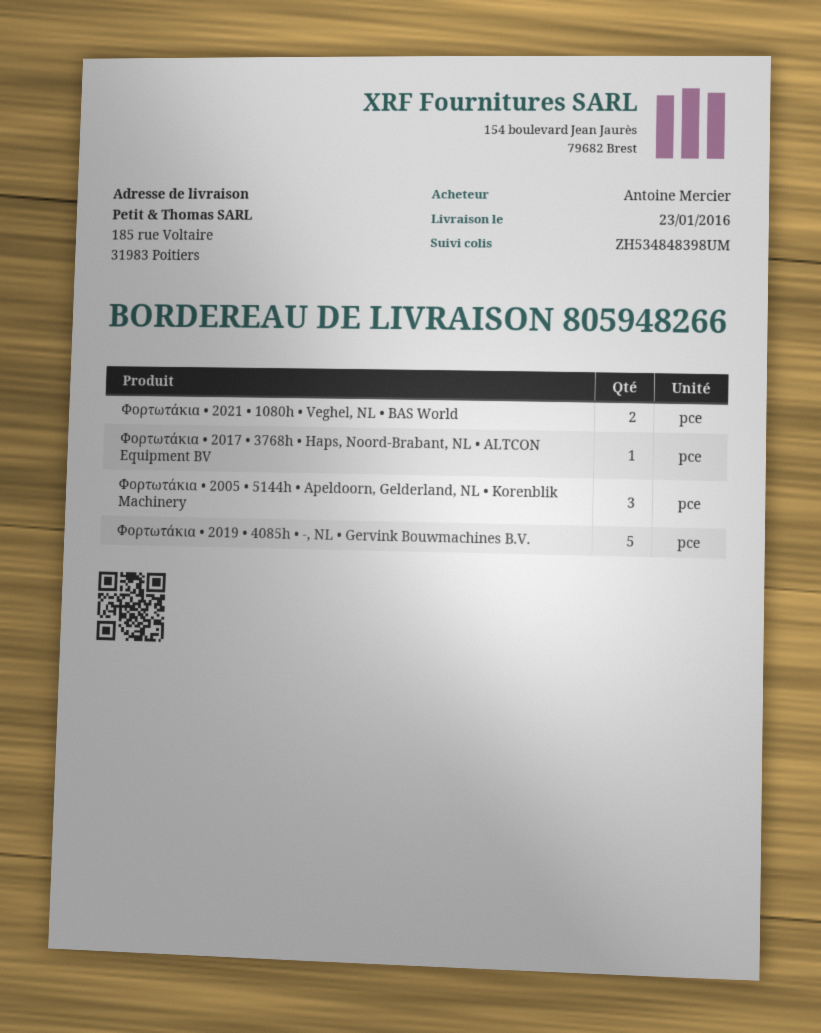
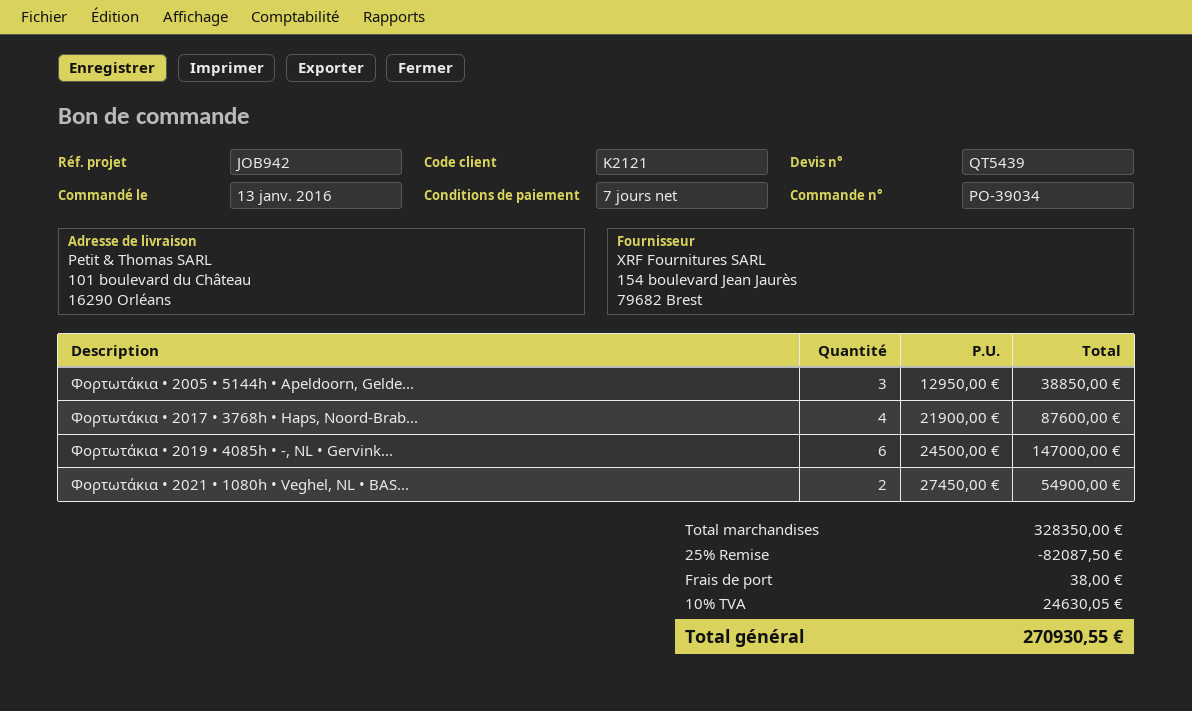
ship to: 185 rue Voltaire, 31983 Poitiers -> 101 boulevard du Château, 16290 Orléans
Φορτωτάκια • 2017 • 3768h • Haps, Noord-Brabant, NL • ALTCON Equipment BV: 1 -> 4
Φορτωτάκια • 2019 • 4085h • -, NL • Gervink Bouwmachines B.V.: 5 -> 6

